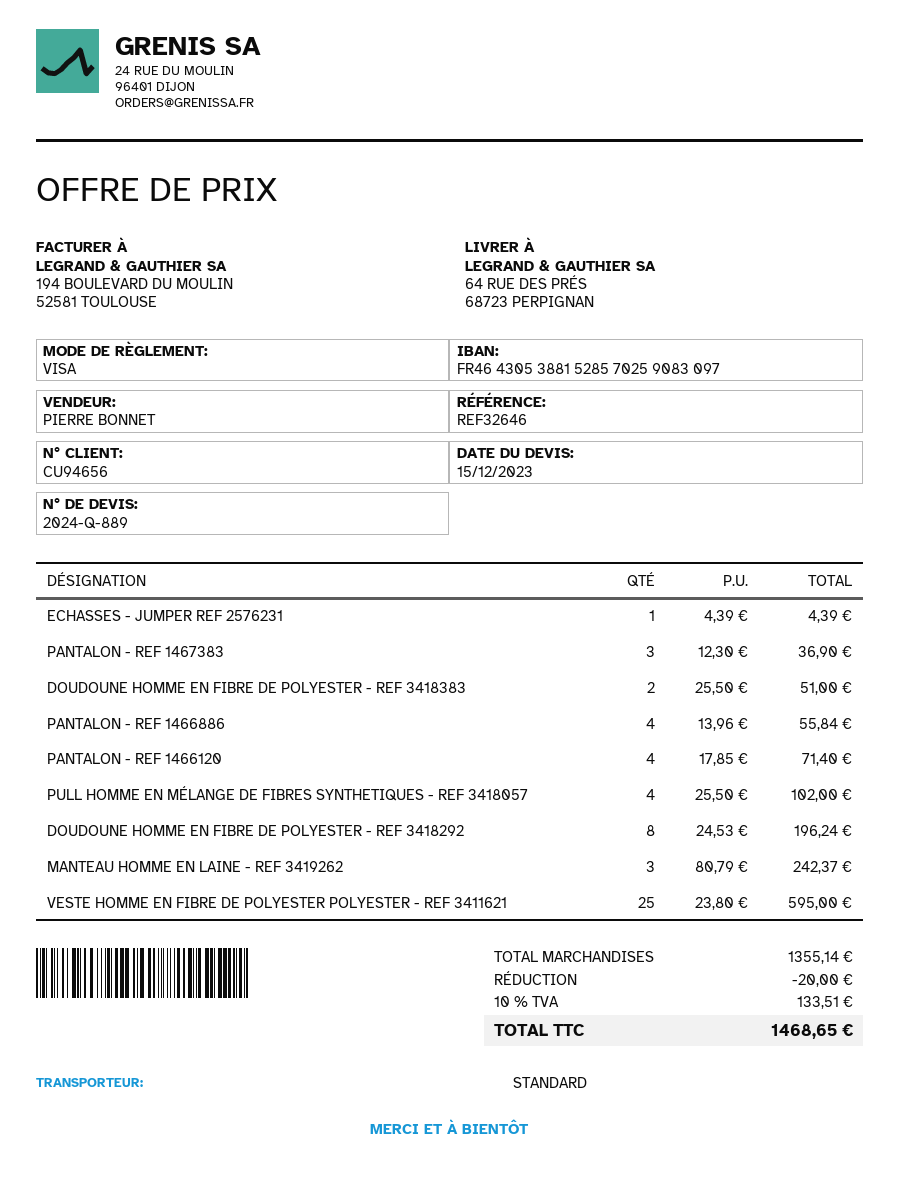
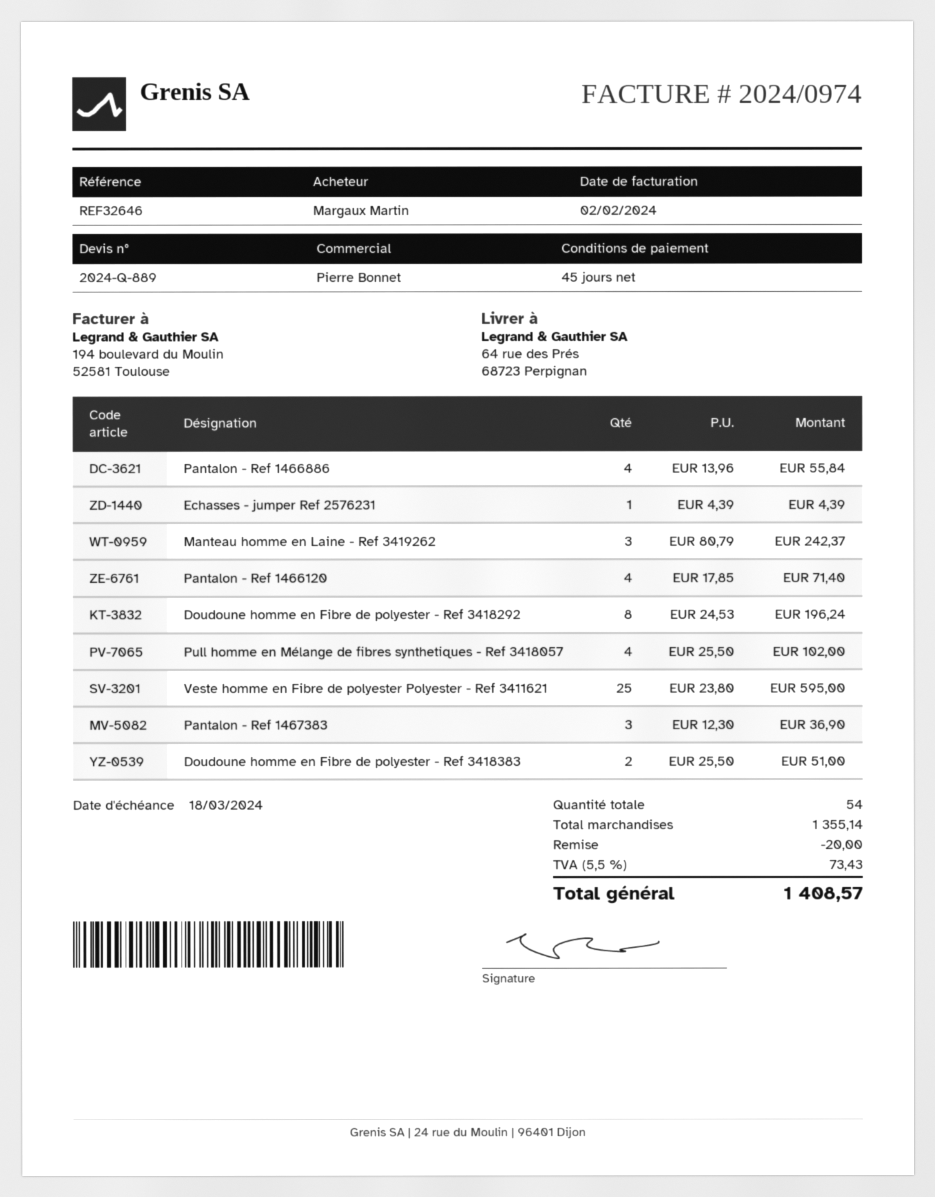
tax: 10% = 133.51 -> 5.5% = 73.43
total: 1468.65 -> 1408.57

